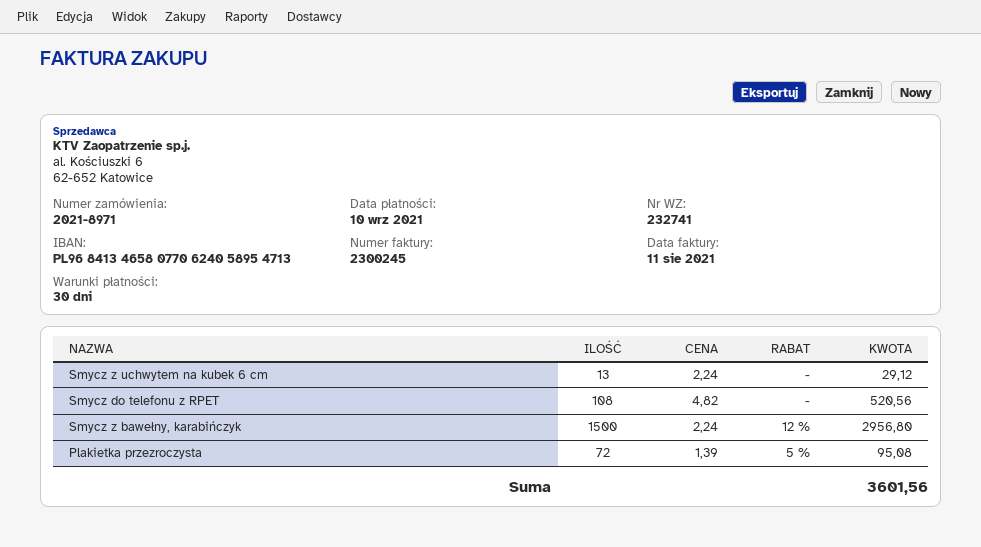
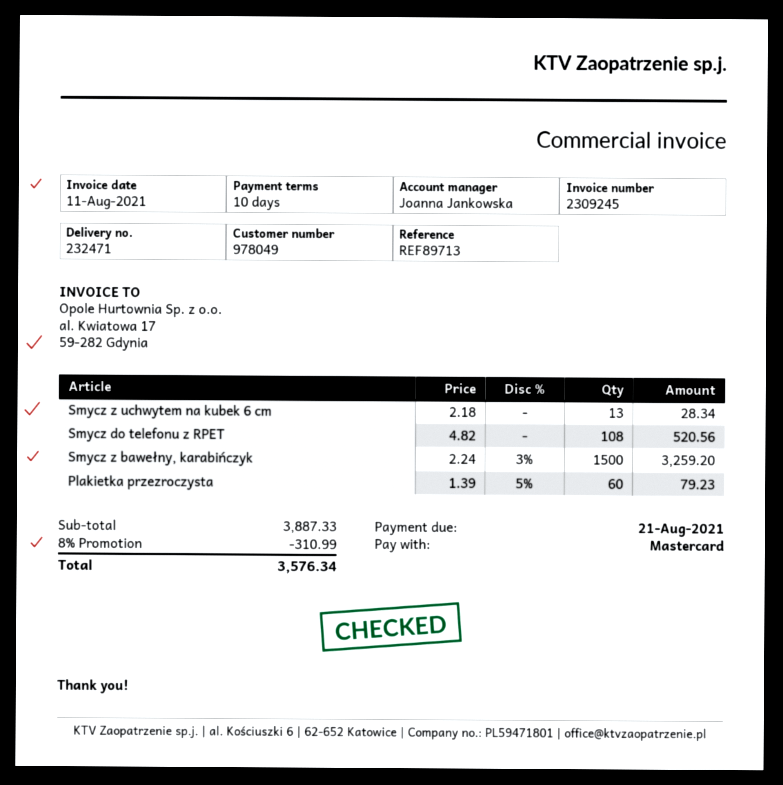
delivery note number: 232741 -> 232471
invoice number: 2300245 -> 2309245
payment terms: 30 days -> 10 days
due date: 2021-09-10 -> 2021-08-21
Smycz z uchwytem na kubek 6 cm: 13 x 2.24 = 29.12 -> 13 x 2.18 = 28.34
Smycz z bawełny, karabińczyk: 1500 x 2.24 - 12% = 2956.80 -> 1500 x 2.24 - 3% = 3259.20
Plakietka przezroczysta: 72 x 1.39 - 5% = 95.08 -> 60 x 1.39 - 5% = 79.23
discount: none -> 8% = 310.99
total: 3601.56 -> 3576.34

